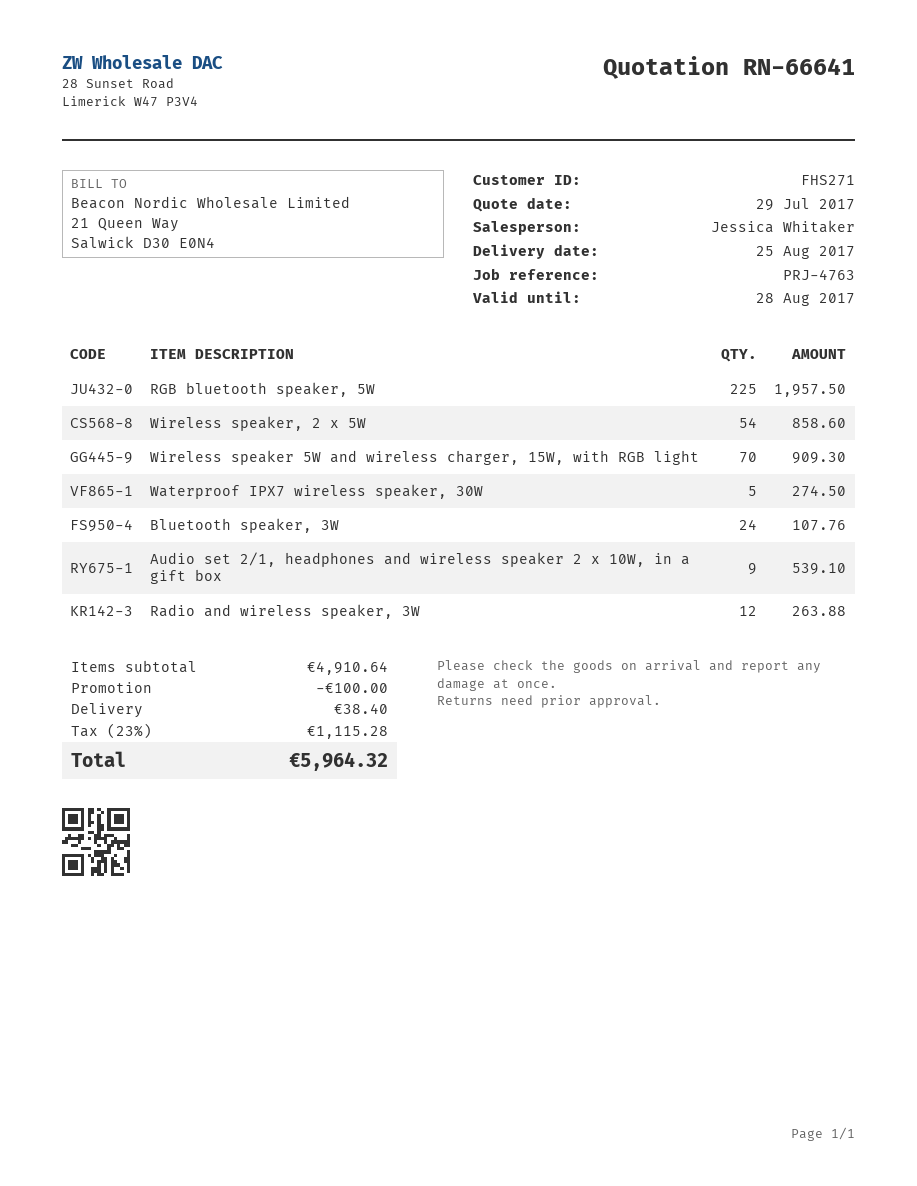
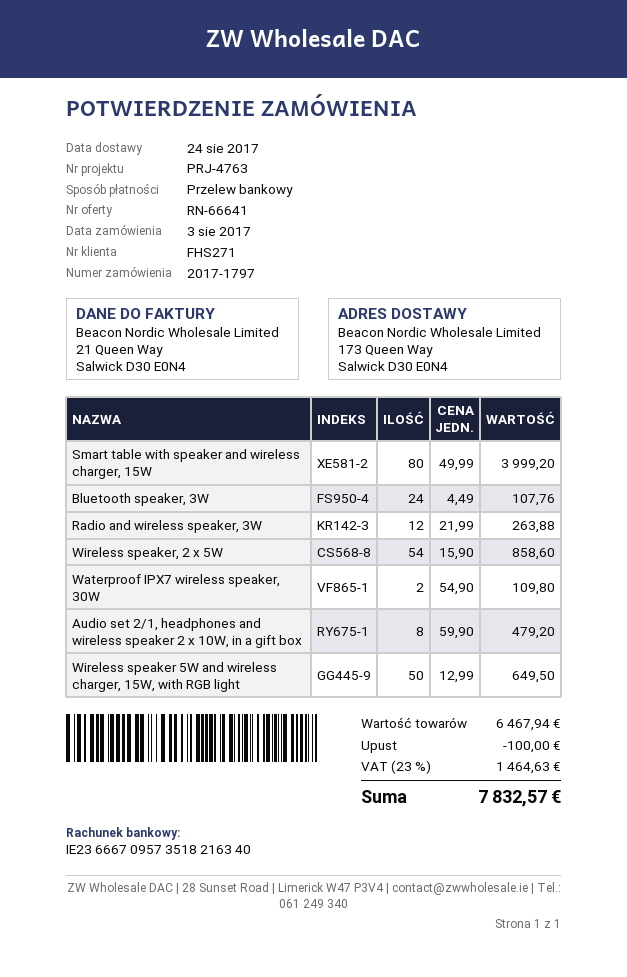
delivery date: 2017-08-25 -> 2017-08-24
RGB bluetooth speaker, 5W: 225 for 1957.50 -> none
Wireless speaker 5W and wireless charger, 15W, with RGB light: 70 for 909.30 -> 50 for 649.50
Waterproof IPX7 wireless speaker, 30W: 5 for 274.50 -> 2 for 109.80
Audio set 2/1, headphones and wireless speaker 2 x 10W, in a gift box: 9 for 539.10 -> 8 for 479.20
Smart table with speaker and wireless charger, 15W: none -> 80 for 3999.20
subtotal: 4910.64 -> 6467.94
shipping: 38.40 -> none
tax: 23% = 1115.28 -> 23% = 1464.63
total: 5964.32 -> 7832.57

